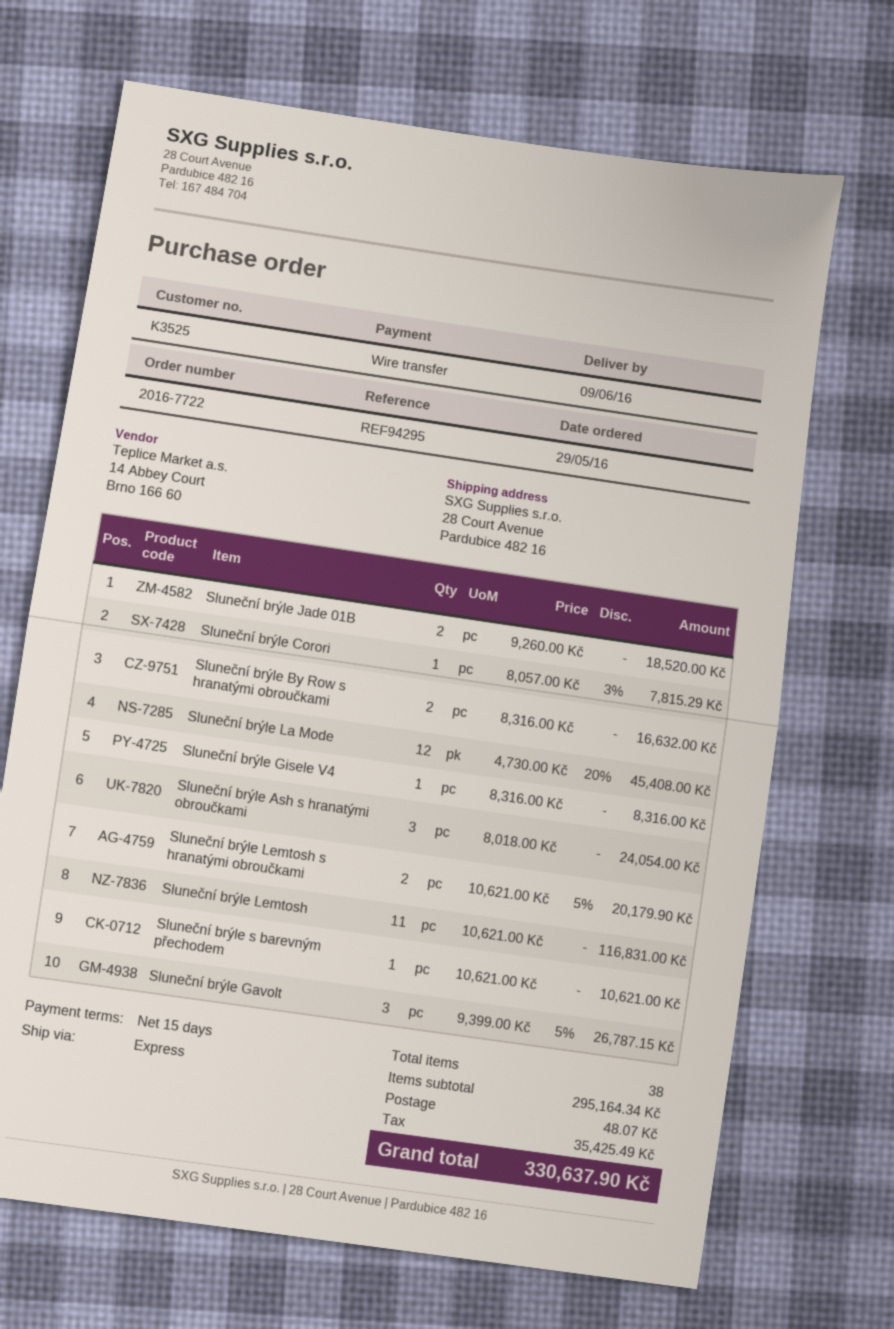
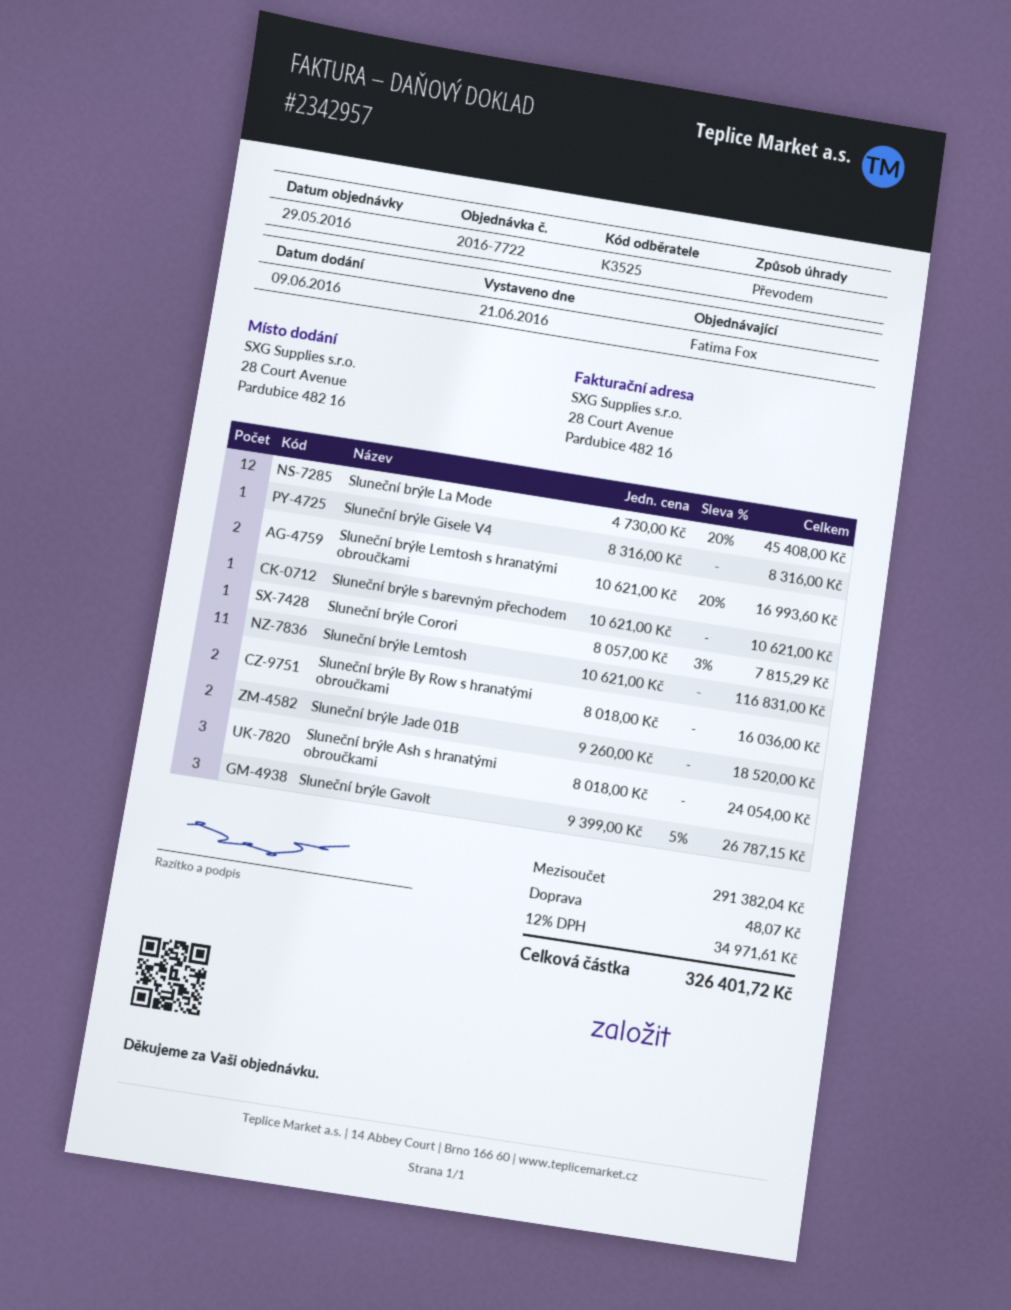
Sluneční brýle By Row s hranatými obroučkami: 2 x 8316.00 = 16632.00 -> 2 x 8018.00 = 16036.00
Sluneční brýle Lemtosh s hranatými obroučkami: 2 x 10621.00 - 5% = 20179.90 -> 2 x 10621.00 - 20% = 16993.60
subtotal: 295164.34 -> 291382.04
tax: 35425.49 -> 34971.61
total: 330637.90 -> 326401.72

